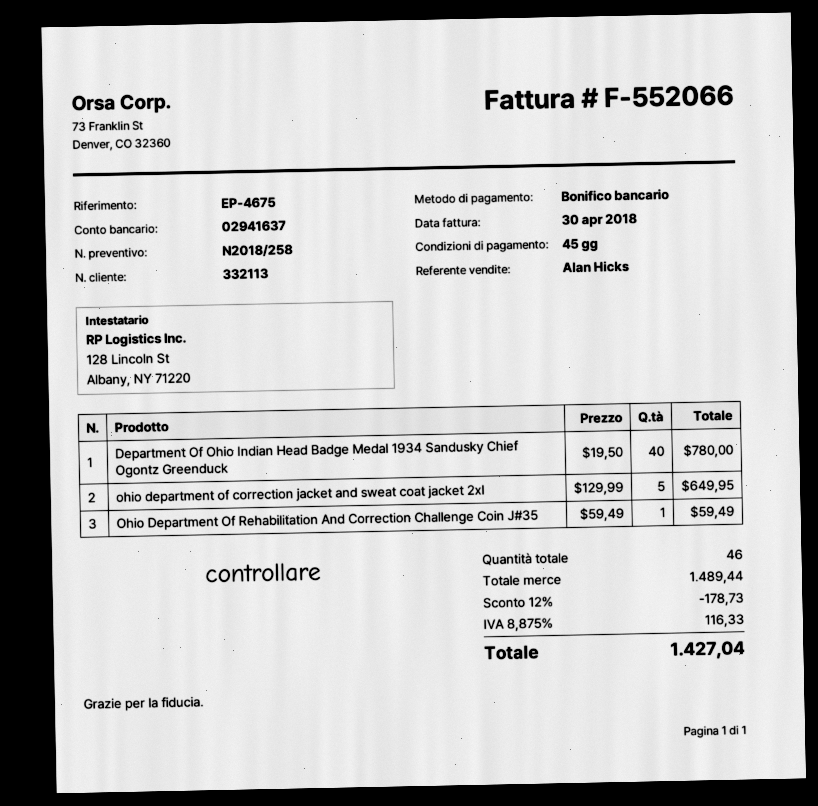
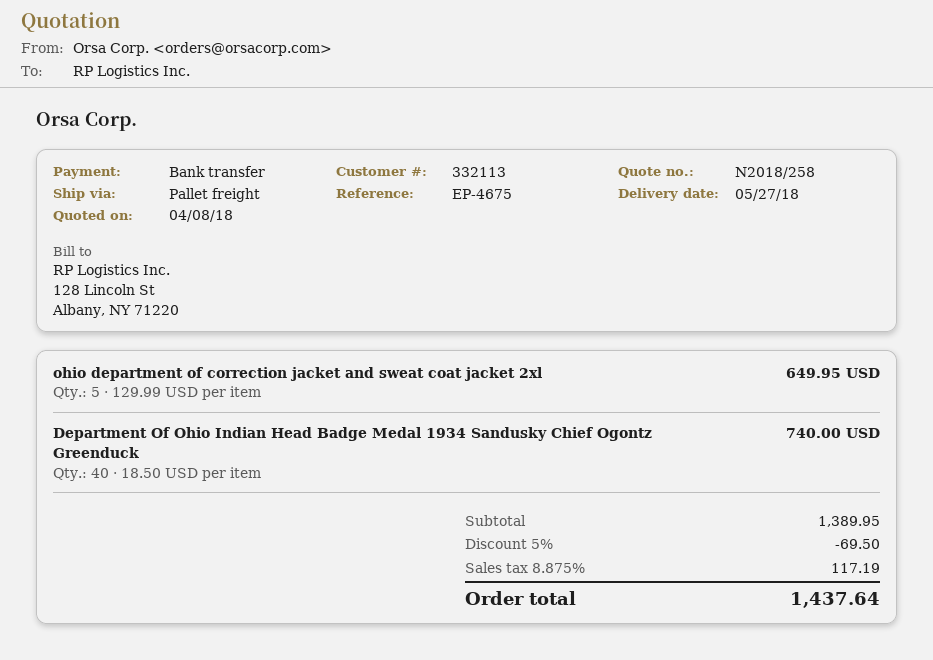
Department Of Ohio Indian Head Badge Medal 1934 Sandusky Chief Ogontz Greenduck: 40 x 19.50 = 780.00 -> 40 x 18.50 = 740.00
Ohio Department Of Rehabilitation And Correction Challenge Coin J#35: 1 x 59.49 = 59.49 -> none
subtotal: 1489.44 -> 1389.95
discount: 12% = 178.73 -> 5% = 69.50
tax: 8.875% = 116.33 -> 8.875% = 117.19
total: 1427.04 -> 1437.64

